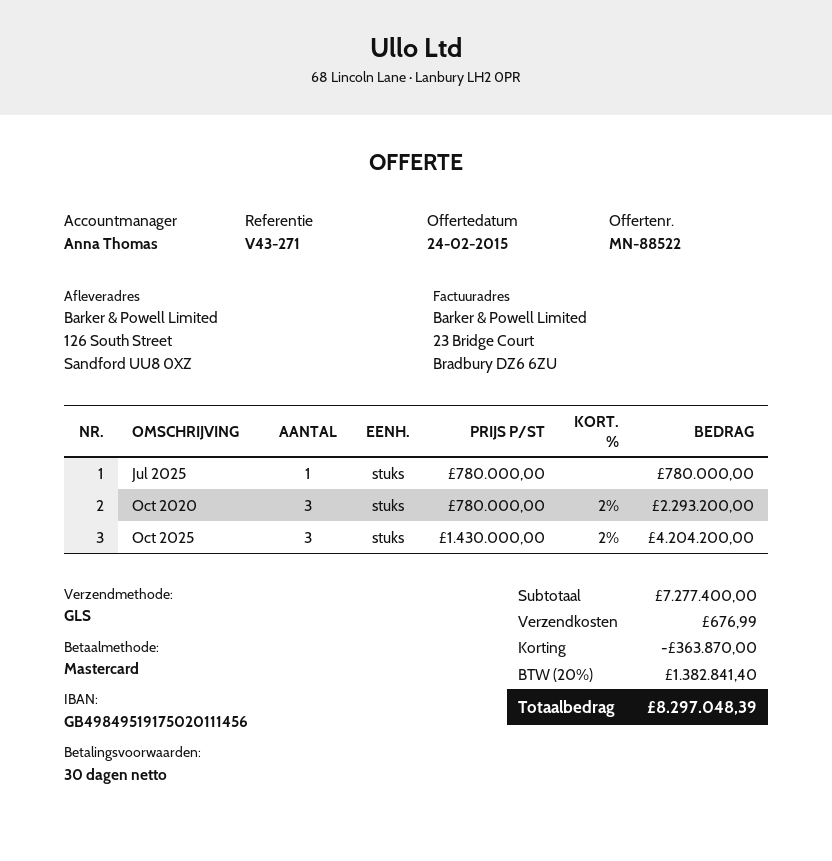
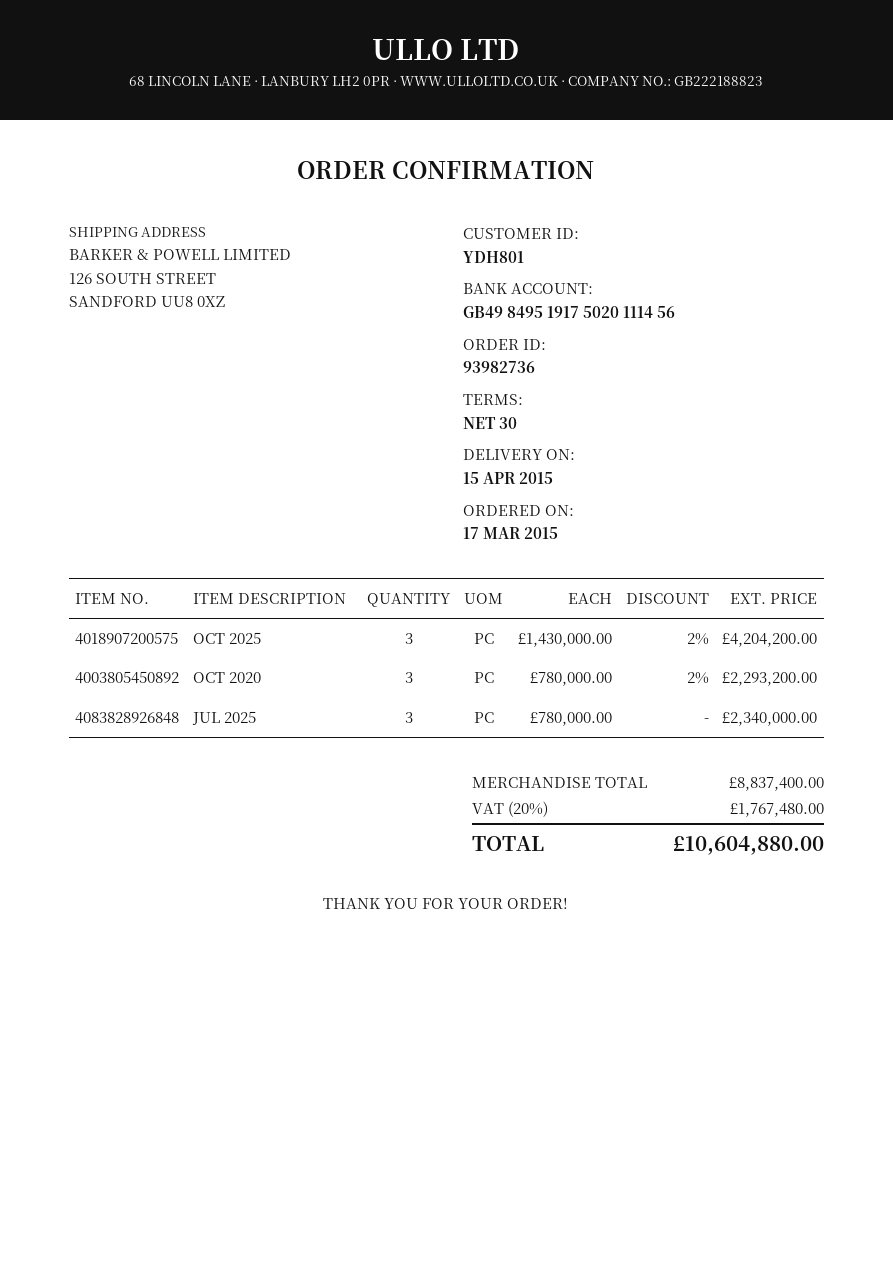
Jul 2025: 1 x 780000.00 = 780000.00 -> 3 x 780000.00 = 2340000.00
subtotal: 7277400.00 -> 8837400.00
discount: 363870.00 -> none
shipping: 676.99 -> none
tax: 20% = 1382841.40 -> 20% = 1767480.00
total: 8297048.39 -> 10604880.00

